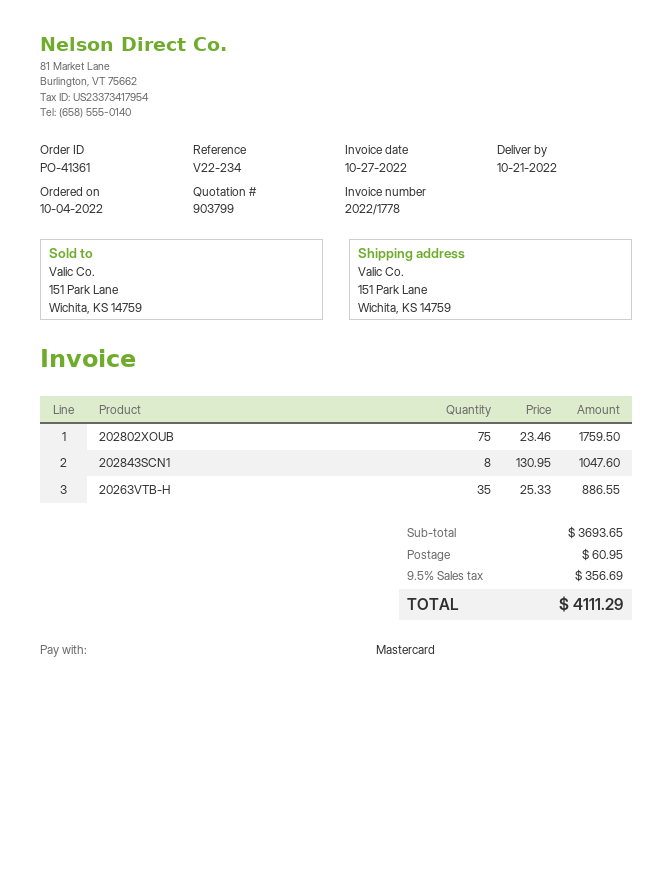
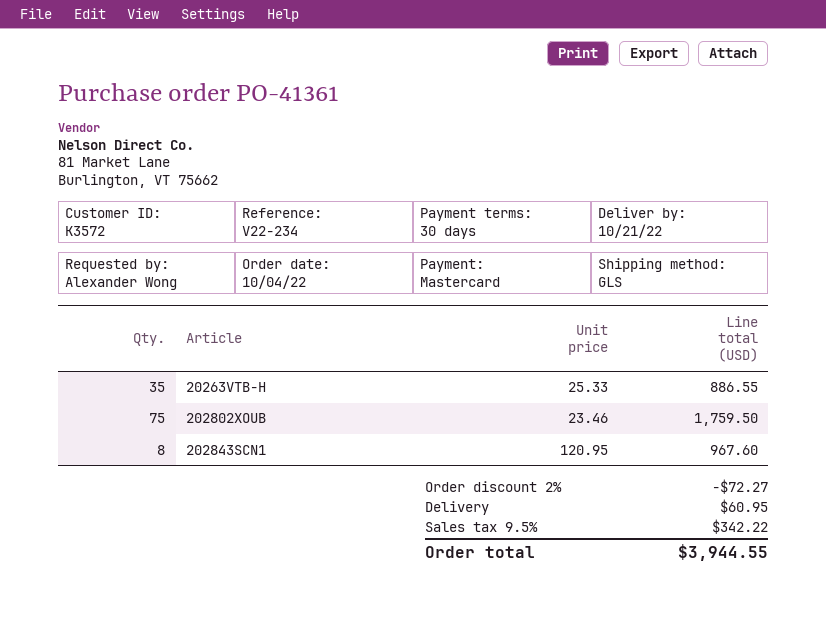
202843SCN1: 8 x 130.95 = 1047.60 -> 8 x 120.95 = 967.60
discount: none -> 2% = 72.27
tax: 9.5% = 356.69 -> 9.5% = 342.22
total: 4111.29 -> 3944.55

